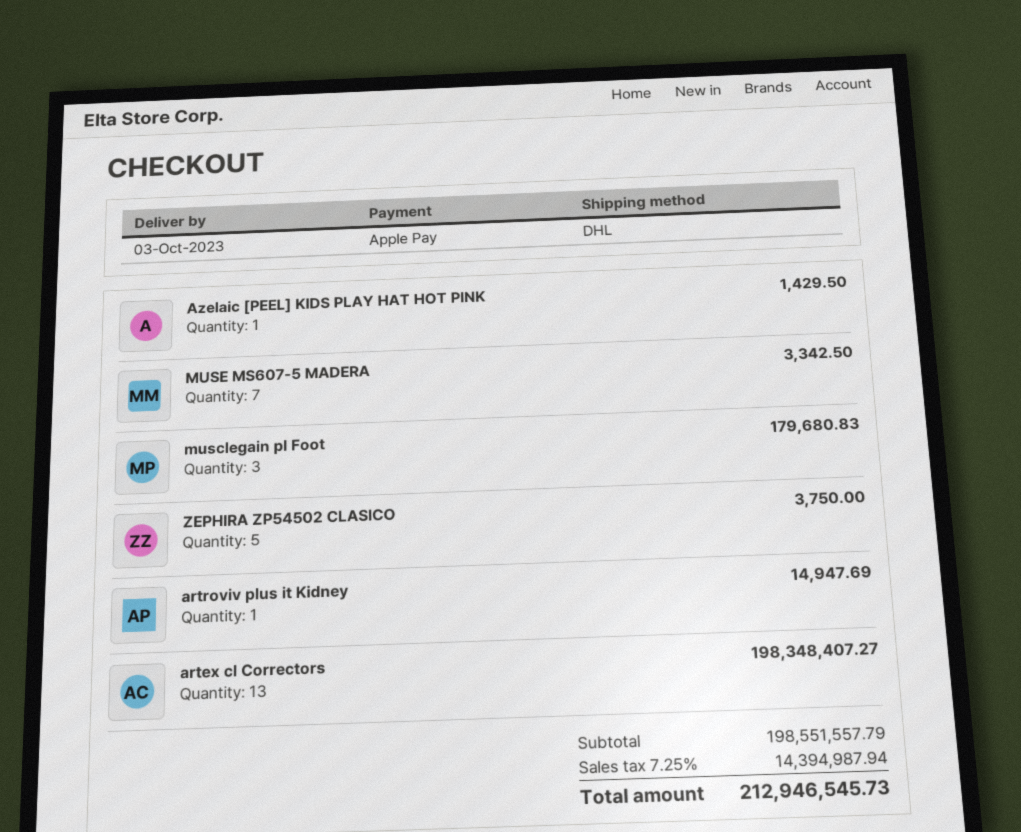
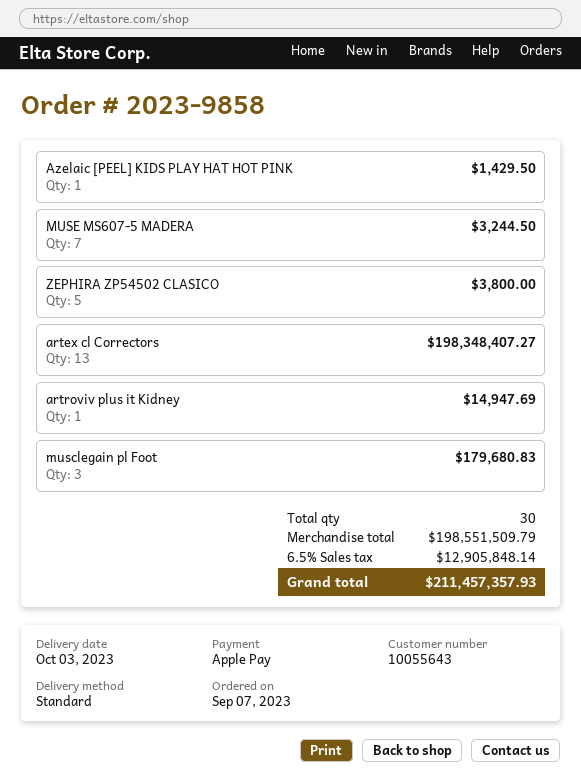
shipping method: DHL -> standard
MUSE MS607-5 MADERA: 7 for 3342.50 -> 7 for 3244.50
ZEPHIRA ZP54502 CLASICO: 5 for 3750.00 -> 5 for 3800.00
subtotal: 198551557.79 -> 198551509.79
tax: 7.25% = 14394987.94 -> 6.5% = 12905848.14
total: 212946545.73 -> 211457357.93

